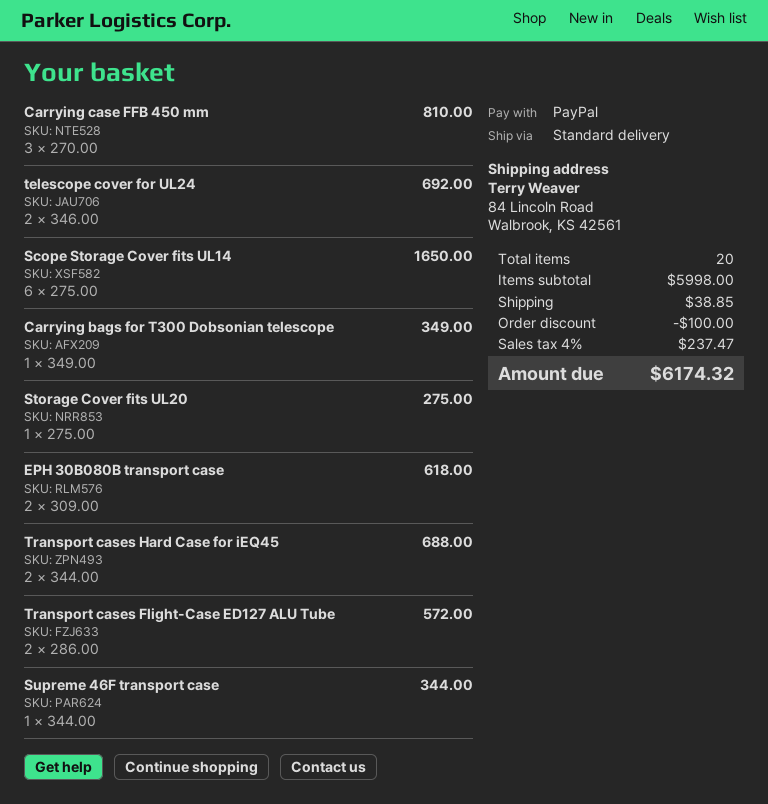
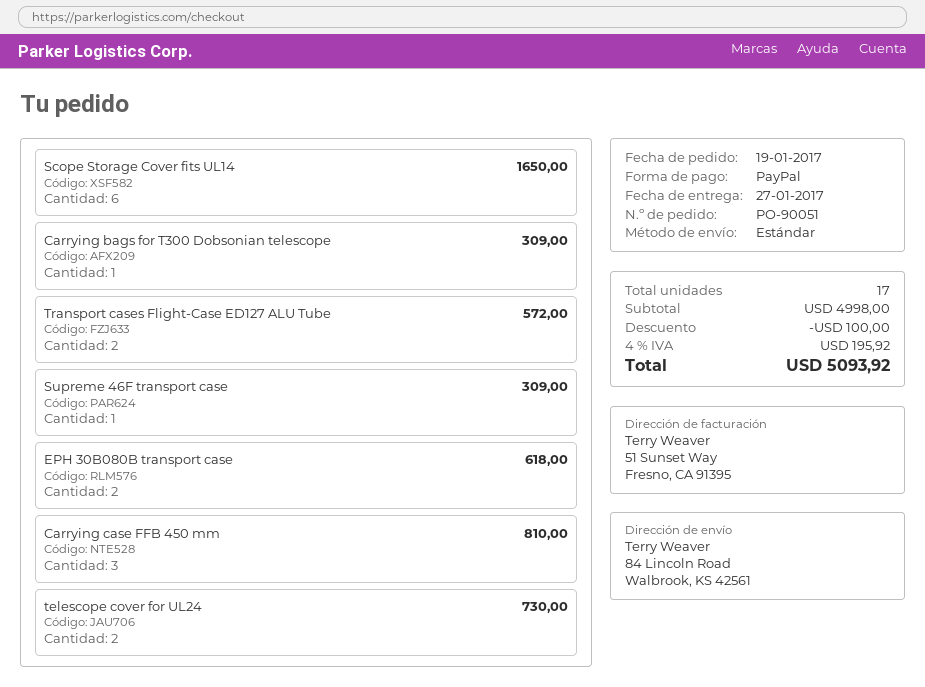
telescope cover for UL24: 2 for 692.00 -> 2 for 730.00
Carrying bags for T300 Dobsonian telescope: 1 for 349.00 -> 1 for 309.00
Storage Cover fits UL20: 1 for 275.00 -> none
Transport cases Hard Case for iEQ45: 2 for 688.00 -> none
Supreme 46F transport case: 1 for 344.00 -> 1 for 309.00
total quantity: 20 -> 17
subtotal: 5998.00 -> 4998.00
shipping: 38.85 -> none
tax: 4% = 237.47 -> 4% = 195.92
total: 6174.32 -> 5093.92

